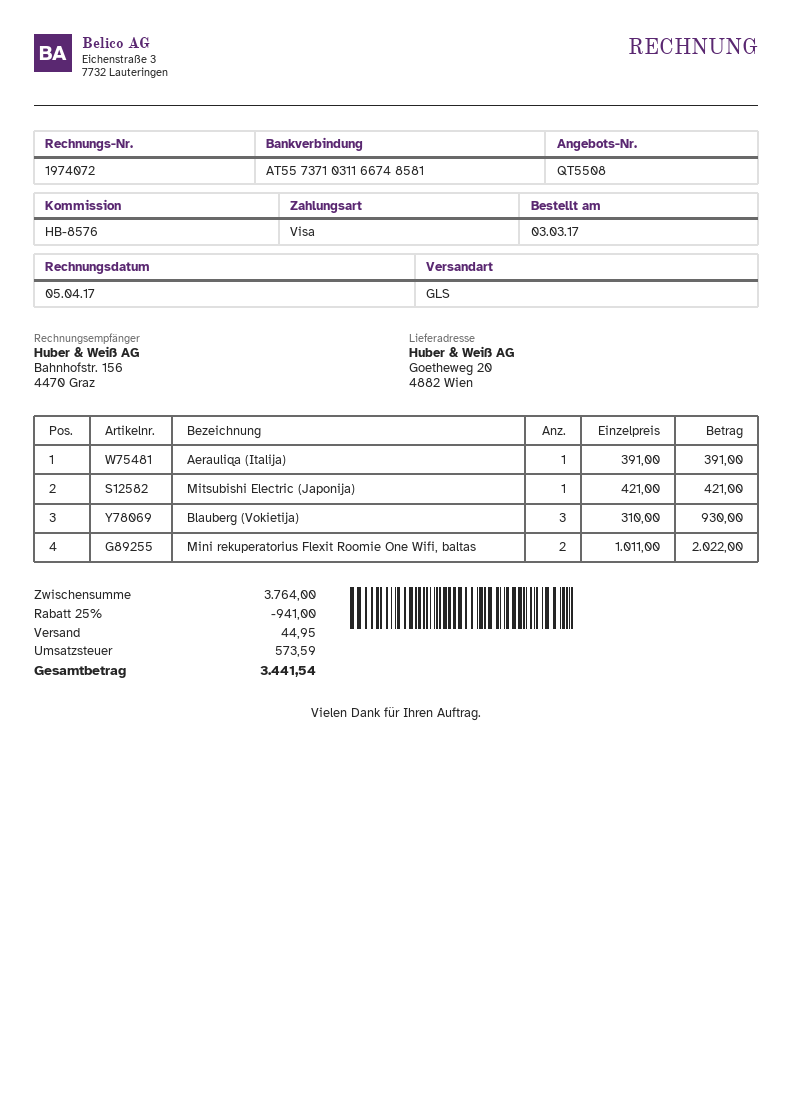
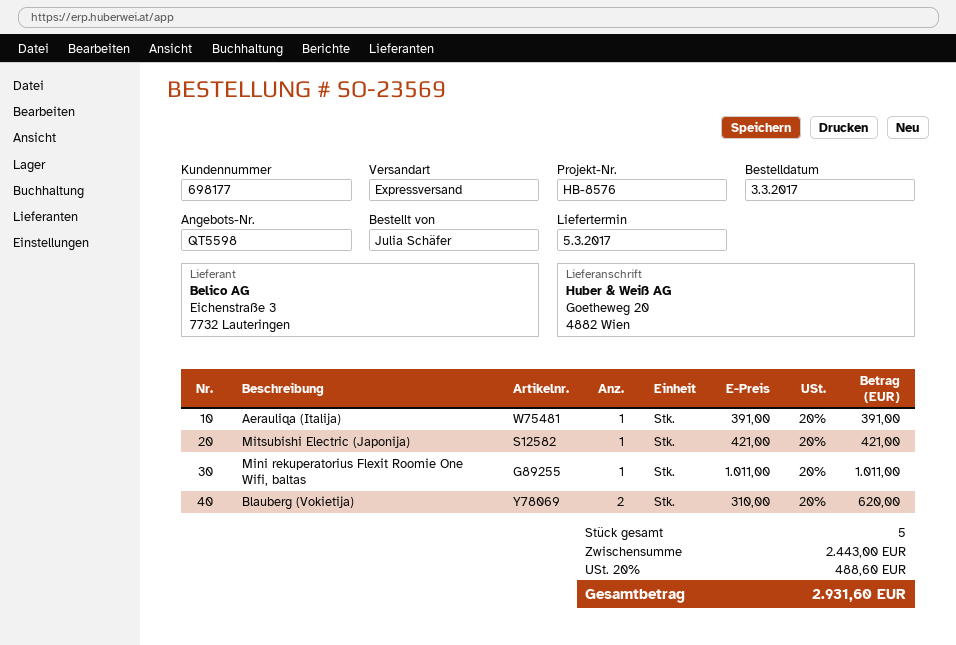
quote number: QT5508 -> QT5598
shipping method: GLS -> express
Blauberg (Vokietija): 3 x 310.00 = 930.00 -> 2 x 310.00 = 620.00
Mini rekuperatorius Flexit Roomie One Wifi, baltas: 2 x 1011.00 = 2022.00 -> 1 x 1011.00 = 1011.00
subtotal: 3764.00 -> 2443.00
discount: 25% = 941.00 -> none
shipping: 44.95 -> none
tax: 573.59 -> 488.60
total: 3441.54 -> 2931.60

